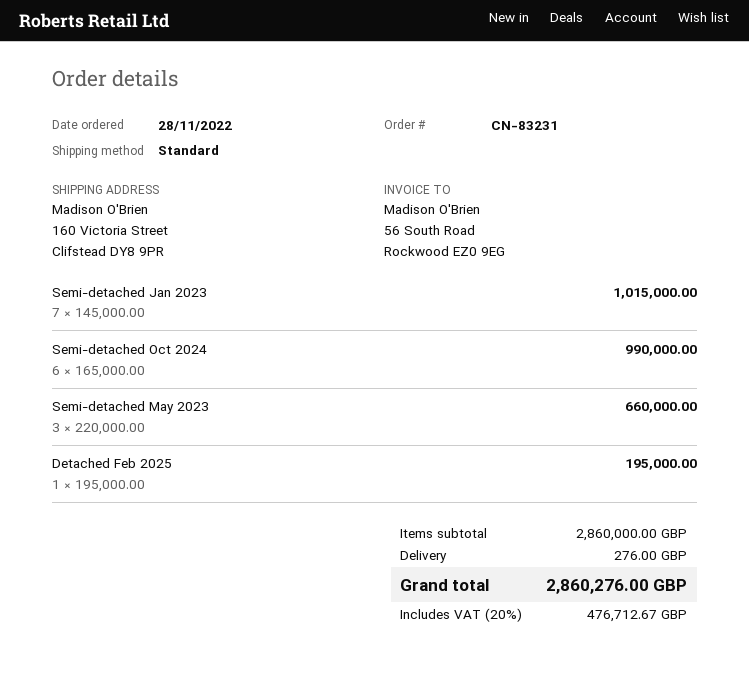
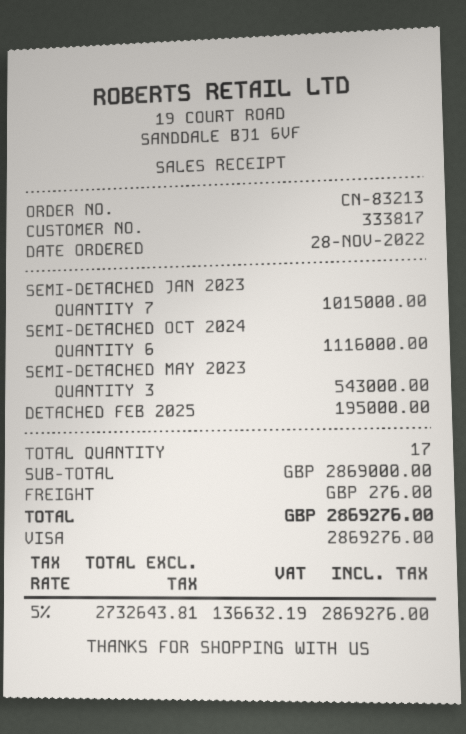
order number: CN-83231 -> CN-83213
Semi-detached Oct 2024: 6 for 990000.00 -> 6 for 1116000.00
Semi-detached May 2023: 3 for 660000.00 -> 3 for 543000.00
subtotal: 2860000.00 -> 2869000.00
tax: 20% = 476712.67 -> 5% = 136632.19
total: 2860276.00 -> 2869276.00

